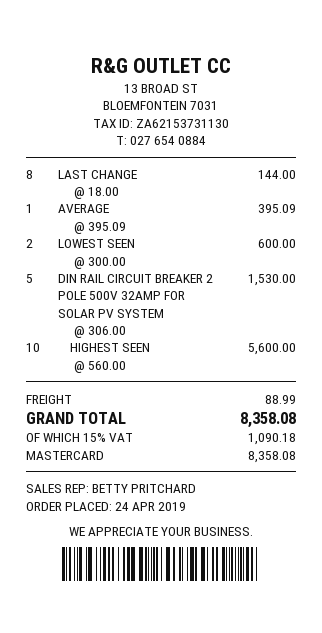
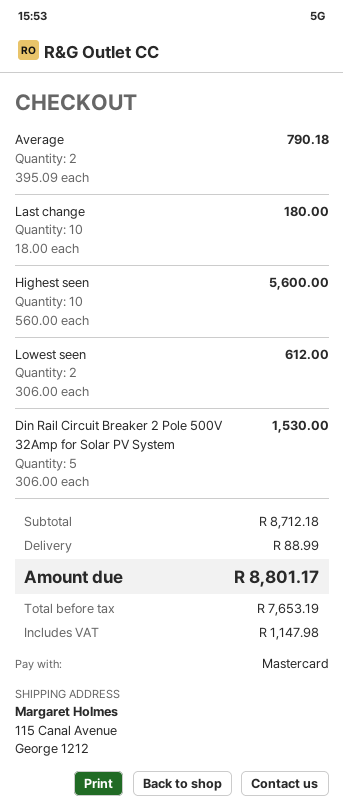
LAST CHANGE: 8 x 18.00 = 144.00 -> 10 x 18.00 = 180.00
AVERAGE: 1 x 395.09 = 395.09 -> 2 x 395.09 = 790.18
LOWEST SEEN: 2 x 300.00 = 600.00 -> 2 x 306.00 = 612.00
tax: 1090.18 -> 1147.98
total: 8358.08 -> 8801.17

